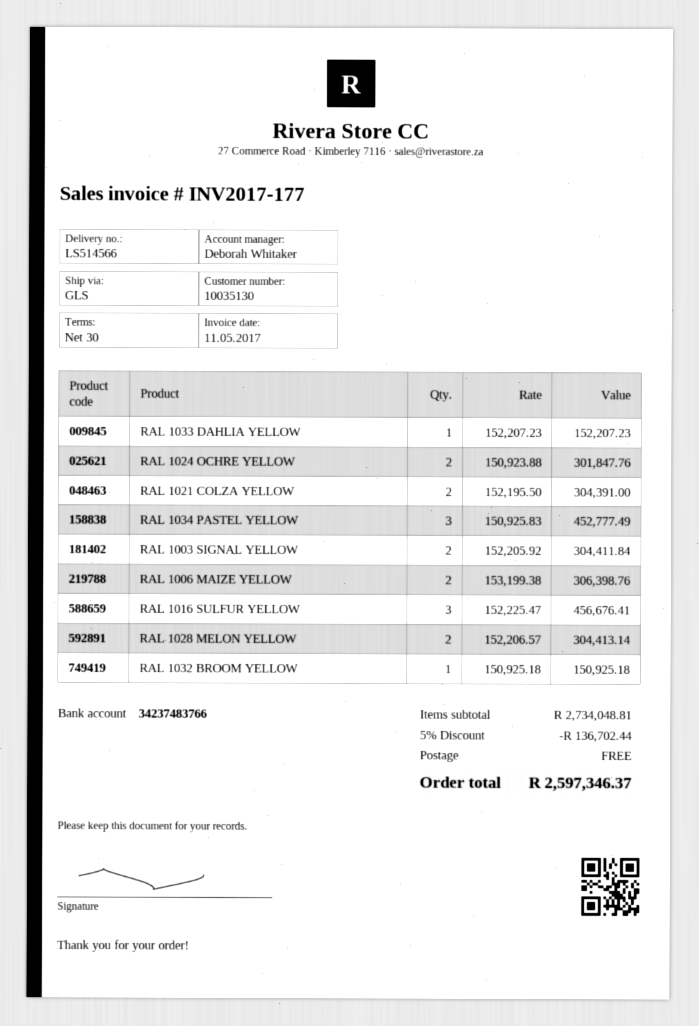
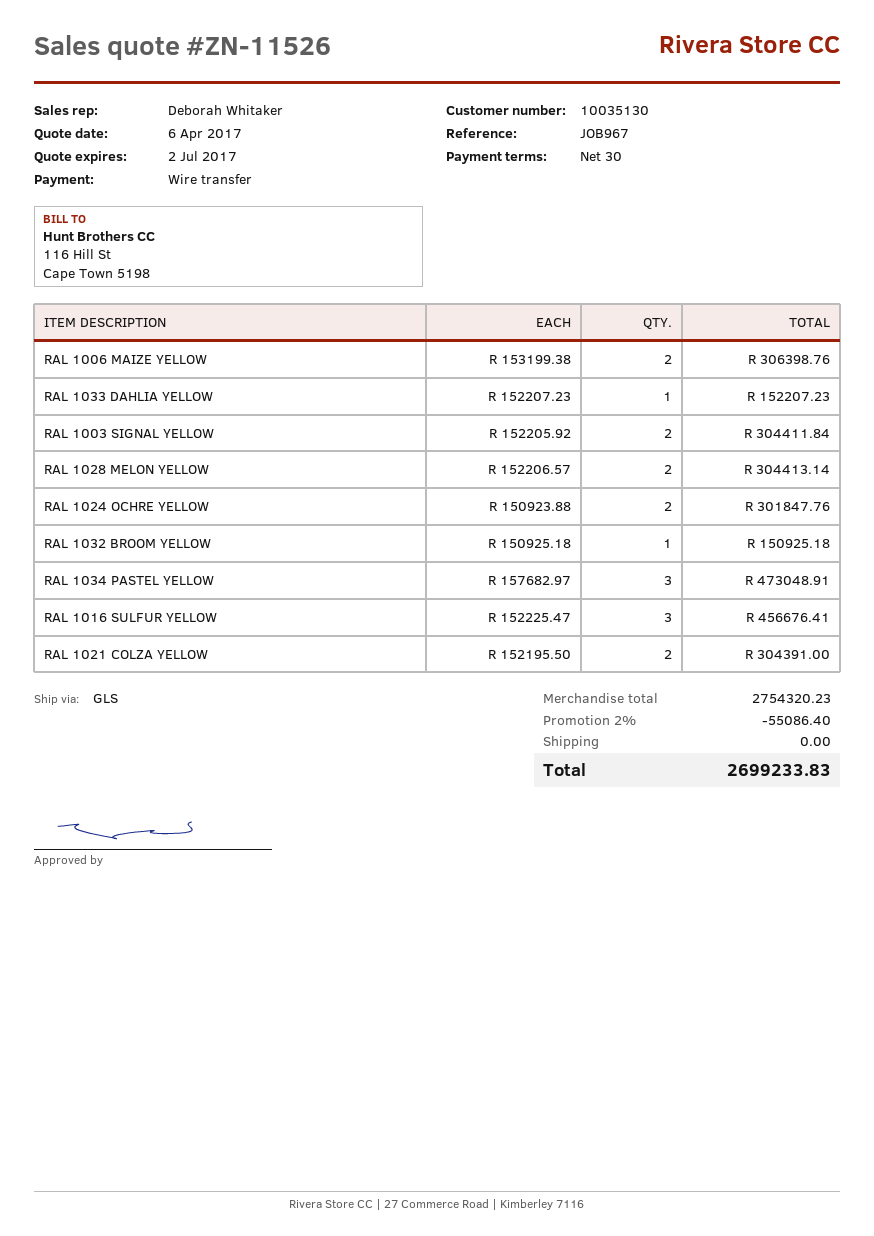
RAL 1034 PASTEL YELLOW: 3 x 150925.83 = 452777.49 -> 3 x 157682.97 = 473048.91
subtotal: 2734048.81 -> 2754320.23
discount: 5% = 136702.44 -> 2% = 55086.40
total: 2597346.37 -> 2699233.83

